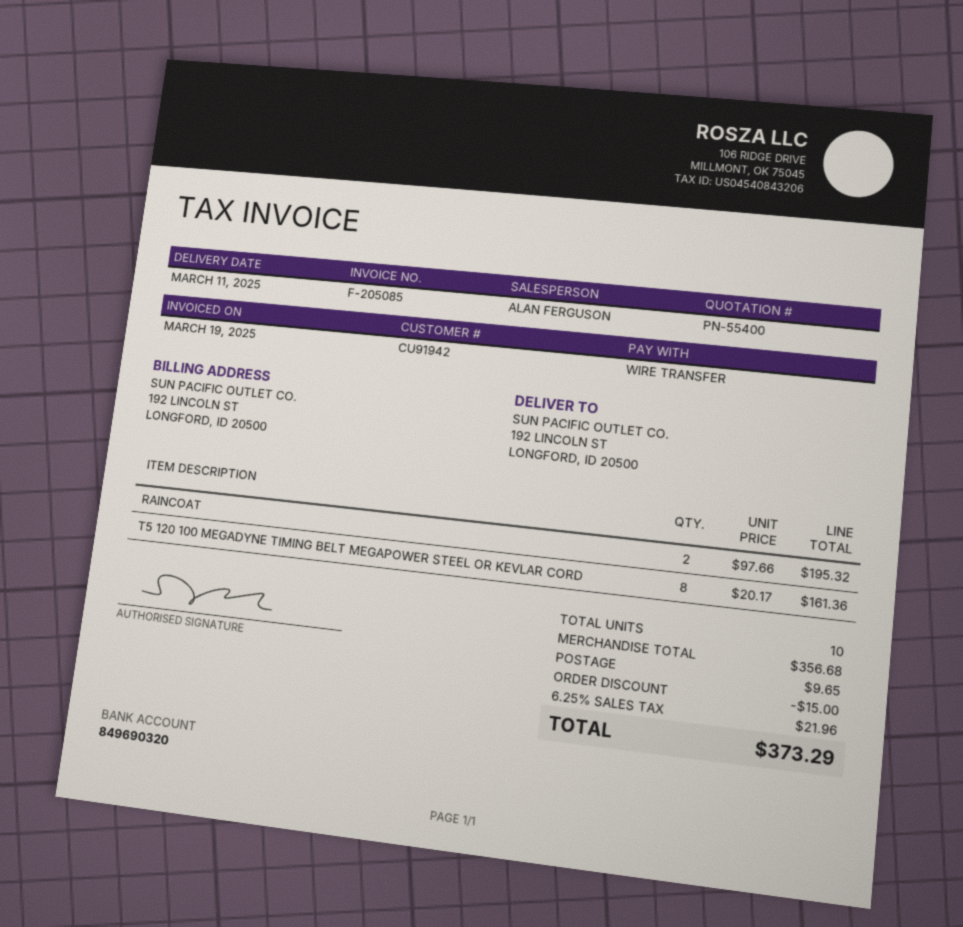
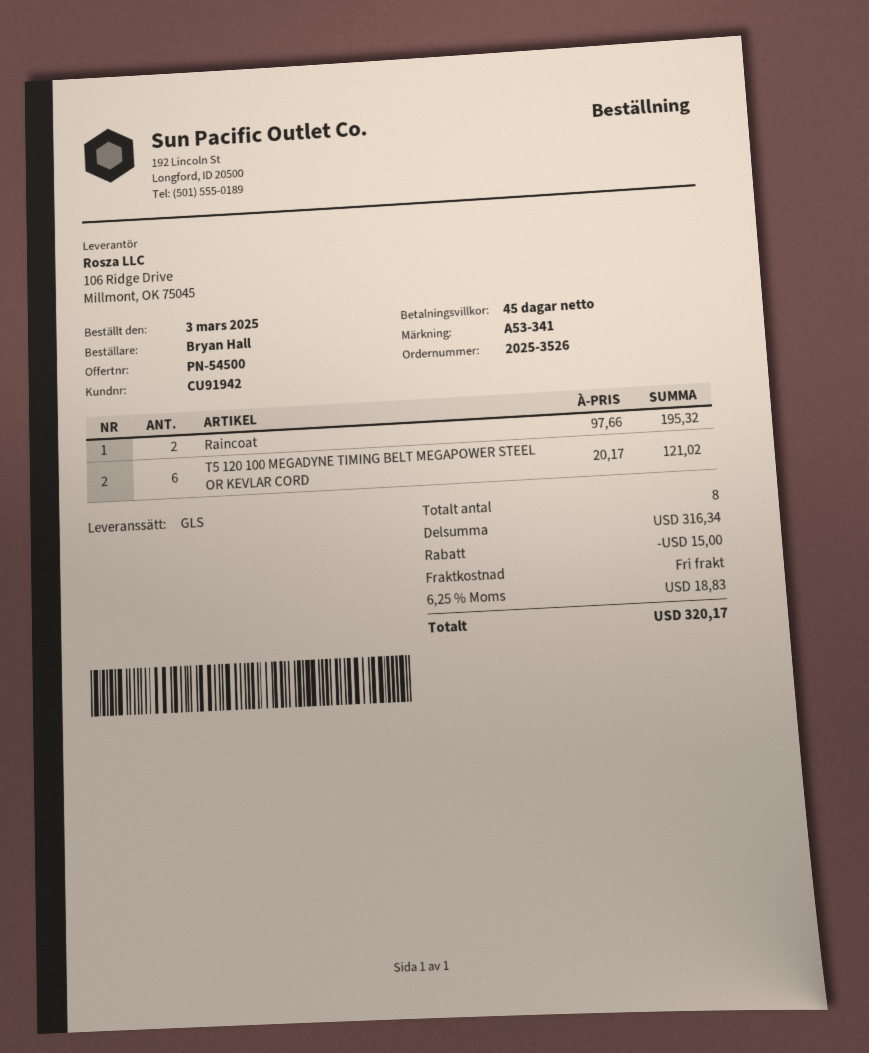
quote number: PN-55400 -> PN-54500
T5 120 100 MEGADYNE TIMING BELT MEGAPOWER STEEL OR KEVLAR CORD: 8 x 20.17 = 161.36 -> 6 x 20.17 = 121.02
total quantity: 10 -> 8
subtotal: 356.68 -> 316.34
shipping: 9.65 -> 0.00
tax: 6.25% = 21.96 -> 6.25% = 18.83
total: 373.29 -> 320.17

